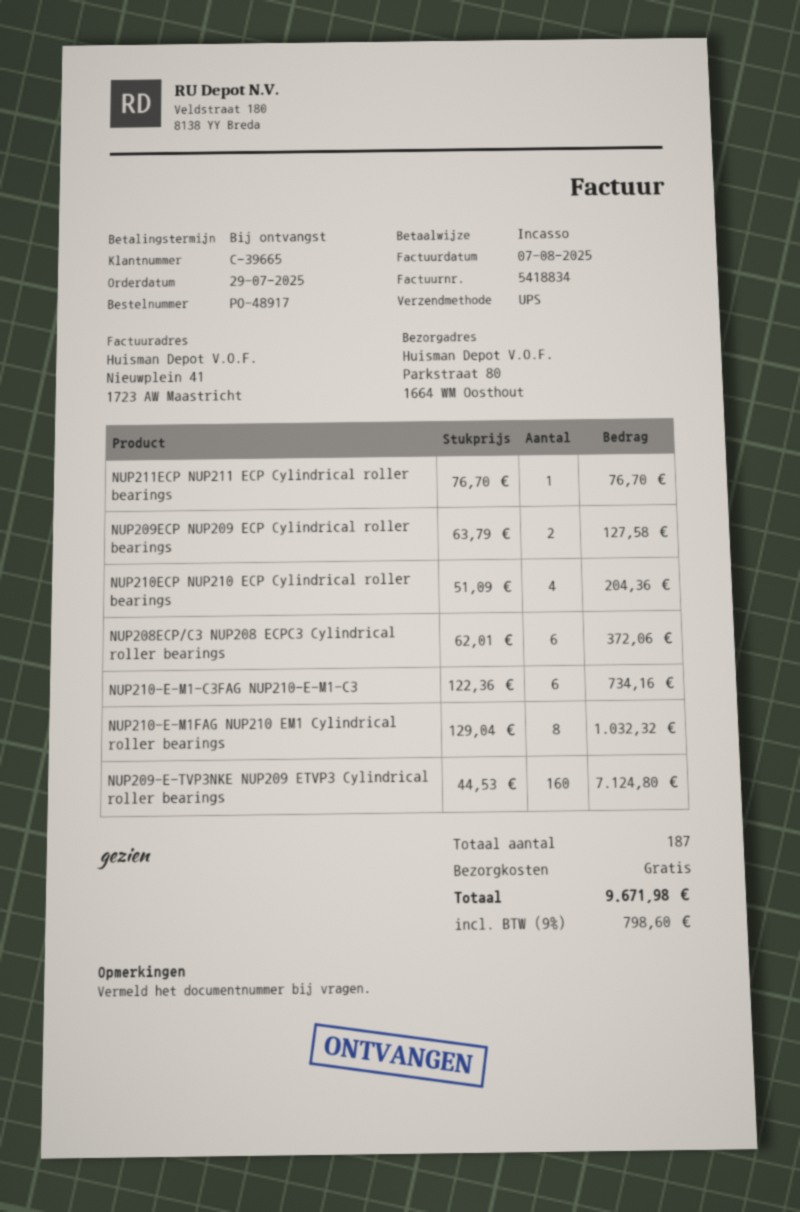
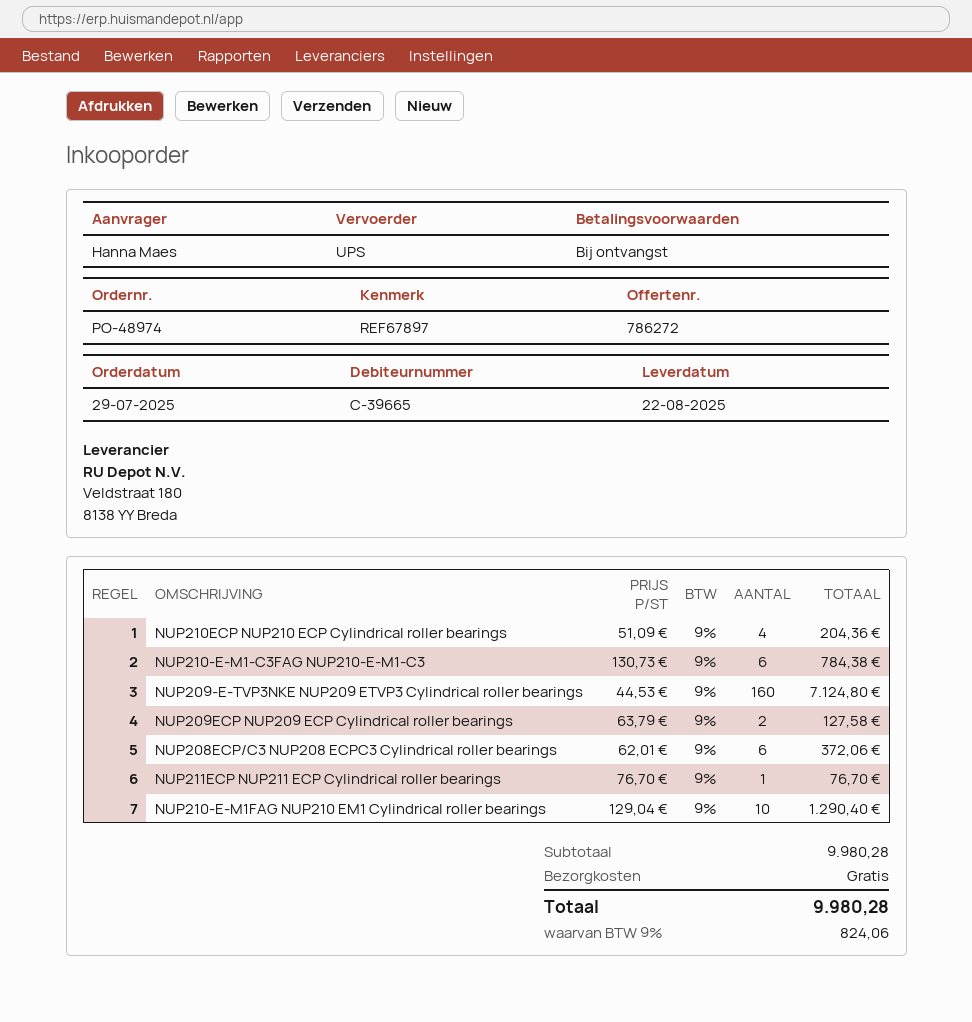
order number: PO-48917 -> PO-48974
NUP210-E-M1-C3FAG NUP210-E-M1-C3: 6 x 122.36 = 734.16 -> 6 x 130.73 = 784.38
NUP210-E-M1FAG NUP210 EM1 Cylindrical roller bearings: 8 x 129.04 = 1032.32 -> 10 x 129.04 = 1290.40
tax: 9% = 798.60 -> 9% = 824.06
total: 9671.98 -> 9980.28

